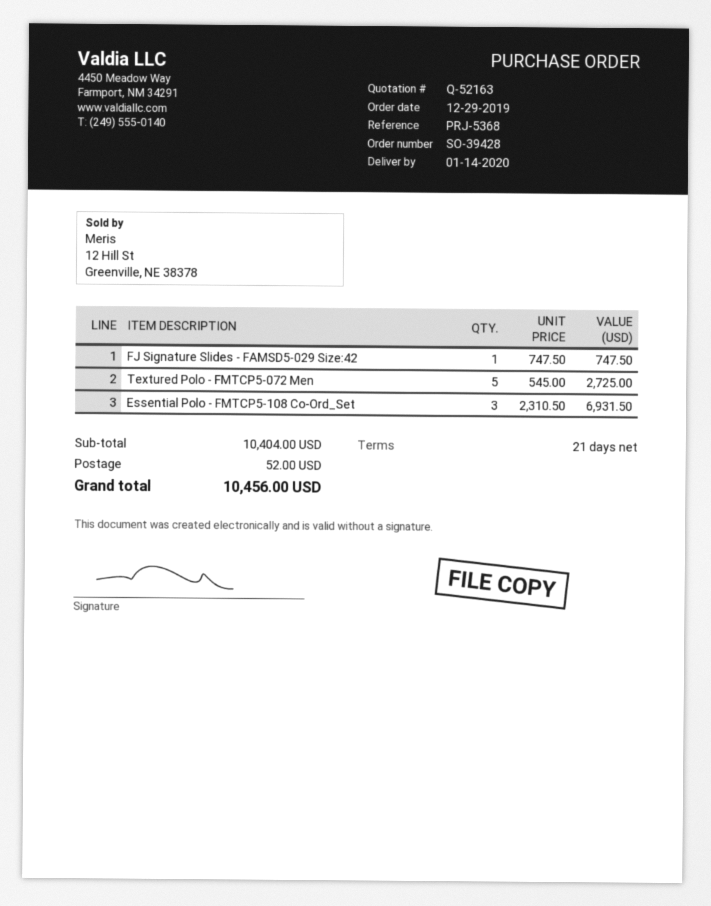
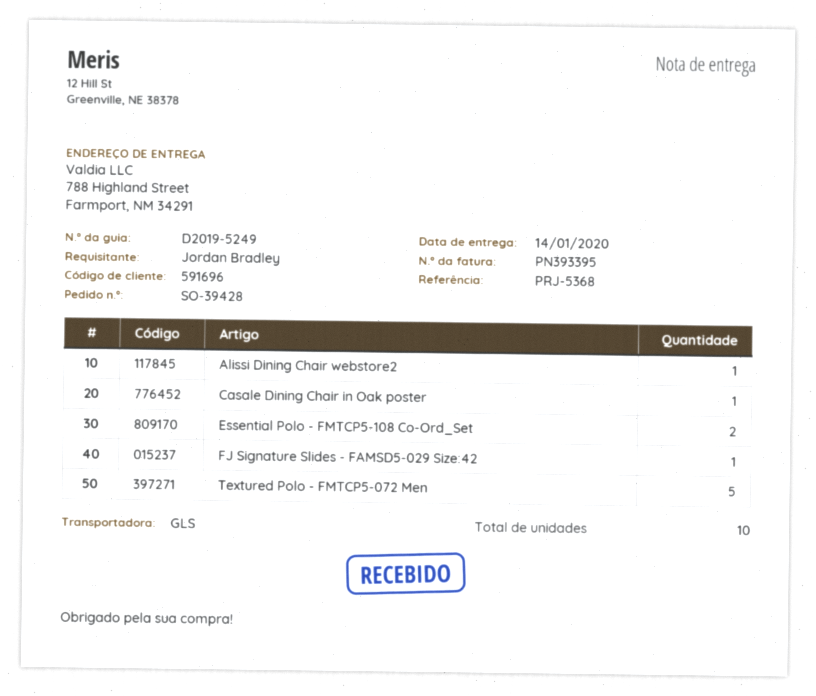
Essential Polo - FMTCP5-108 Co-Ord_Set: 3 -> 2
Alissi Dining Chair webstore2: none -> 1
Casale Dining Chair in Oak poster: none -> 1

